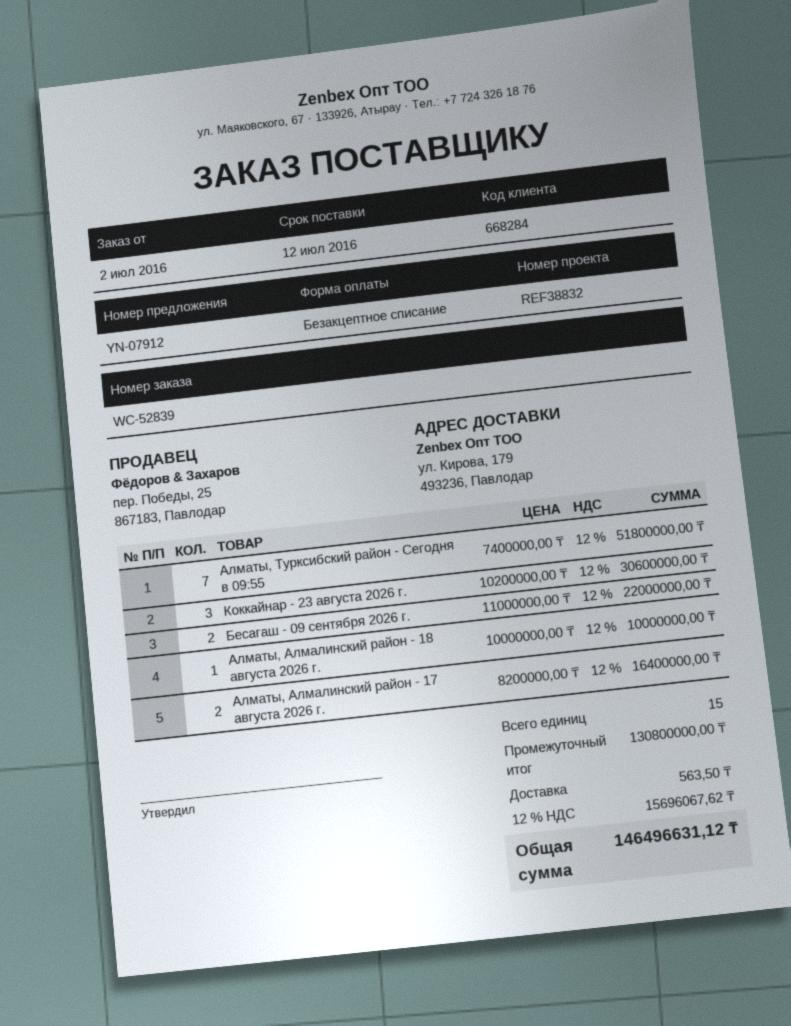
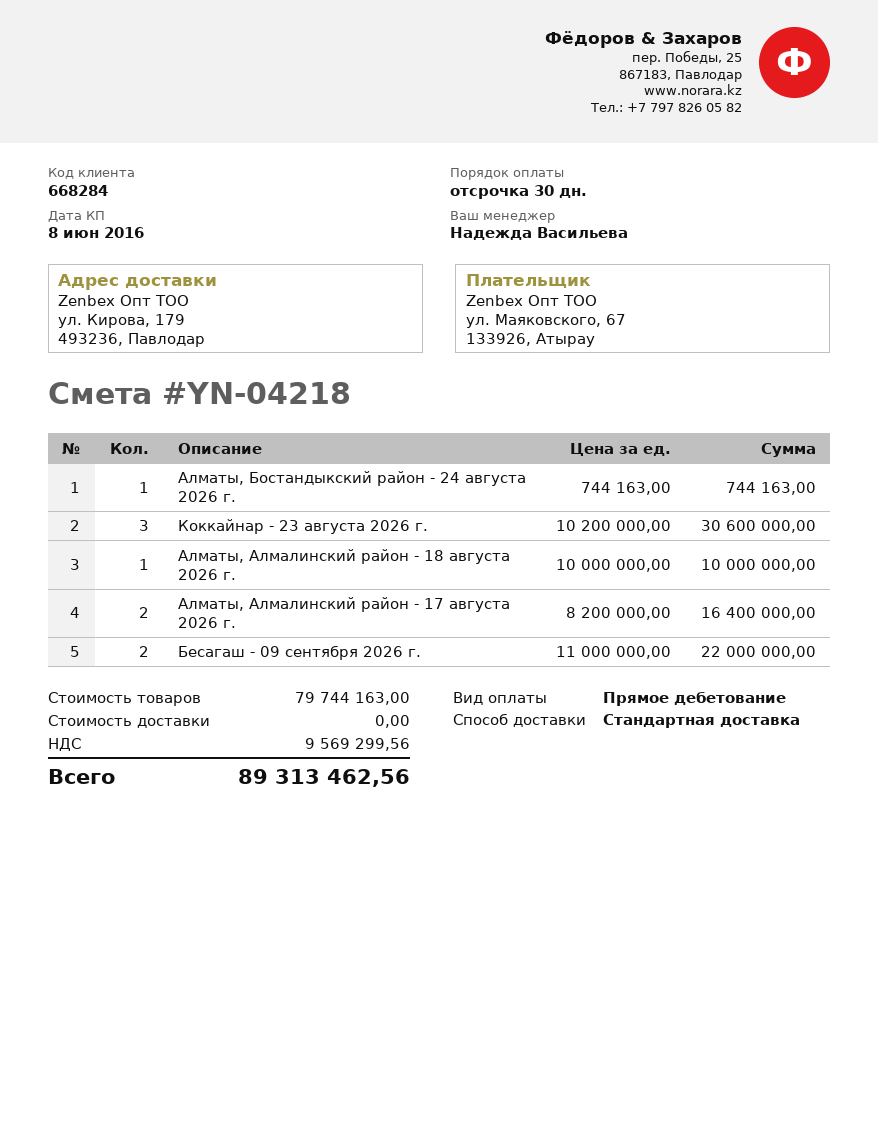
quote number: YN-07912 -> YN-04218
Алматы, Турксибский район - Сегодня в 09:55: 7 x 7400000.00 = 51800000.00 -> none
Алматы, Бостандыкский район - 24 августа 2026 г.: none -> 1 x 744163.00 = 744163.00
subtotal: 130800000.00 -> 79744163.00
shipping: 563.50 -> 0.00
tax: 15696067.62 -> 9569299.56
total: 146496631.12 -> 89313462.56

